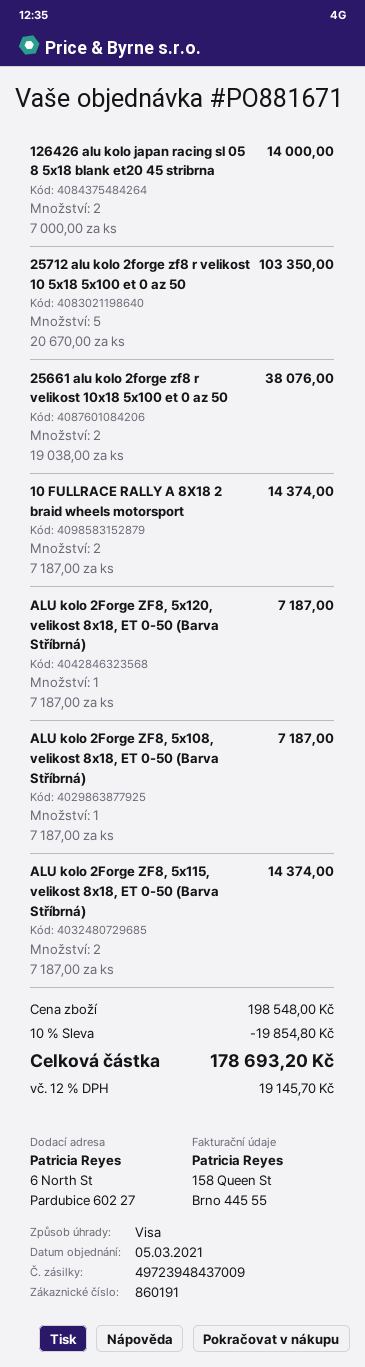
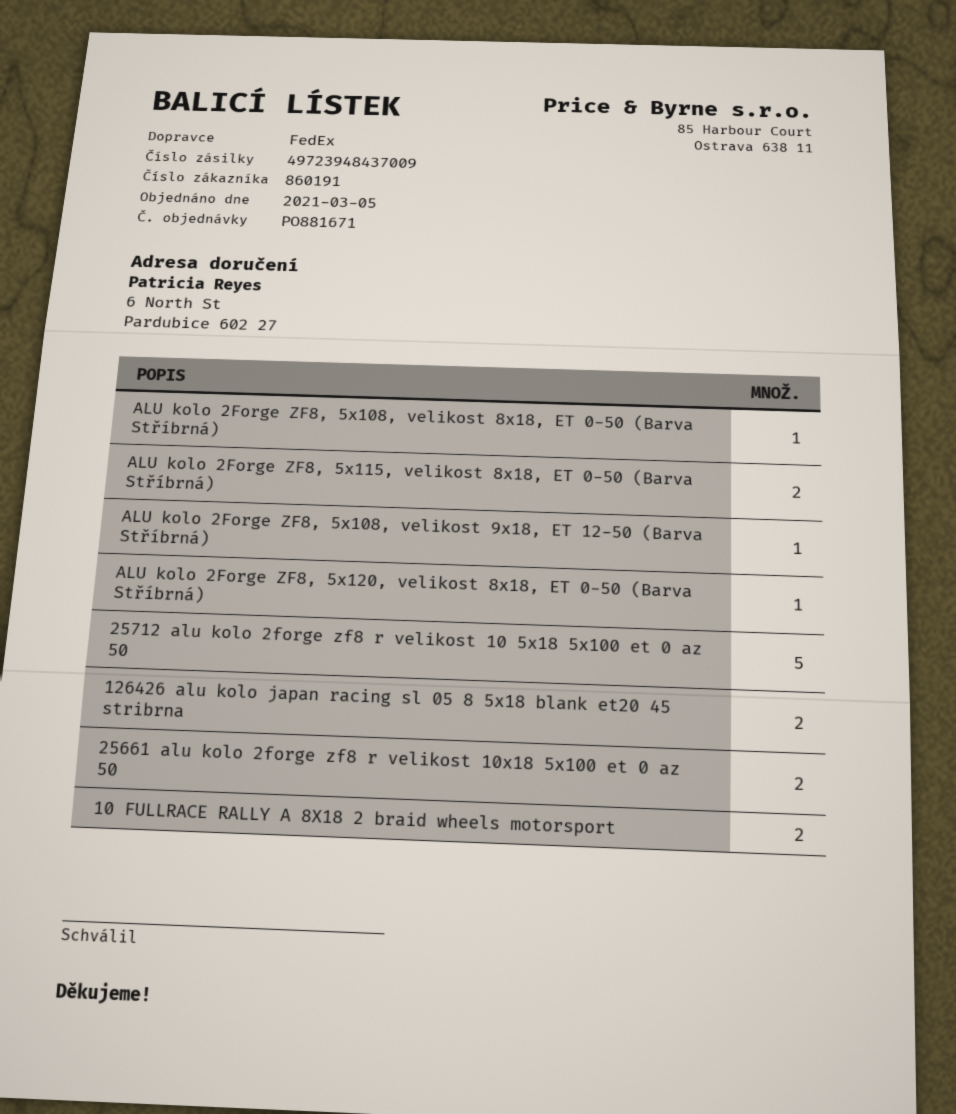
ALU kolo 2Forge ZF8, 5x108, velikost 9x18, ET 12-50 (Barva Stříbrná): none -> 1

